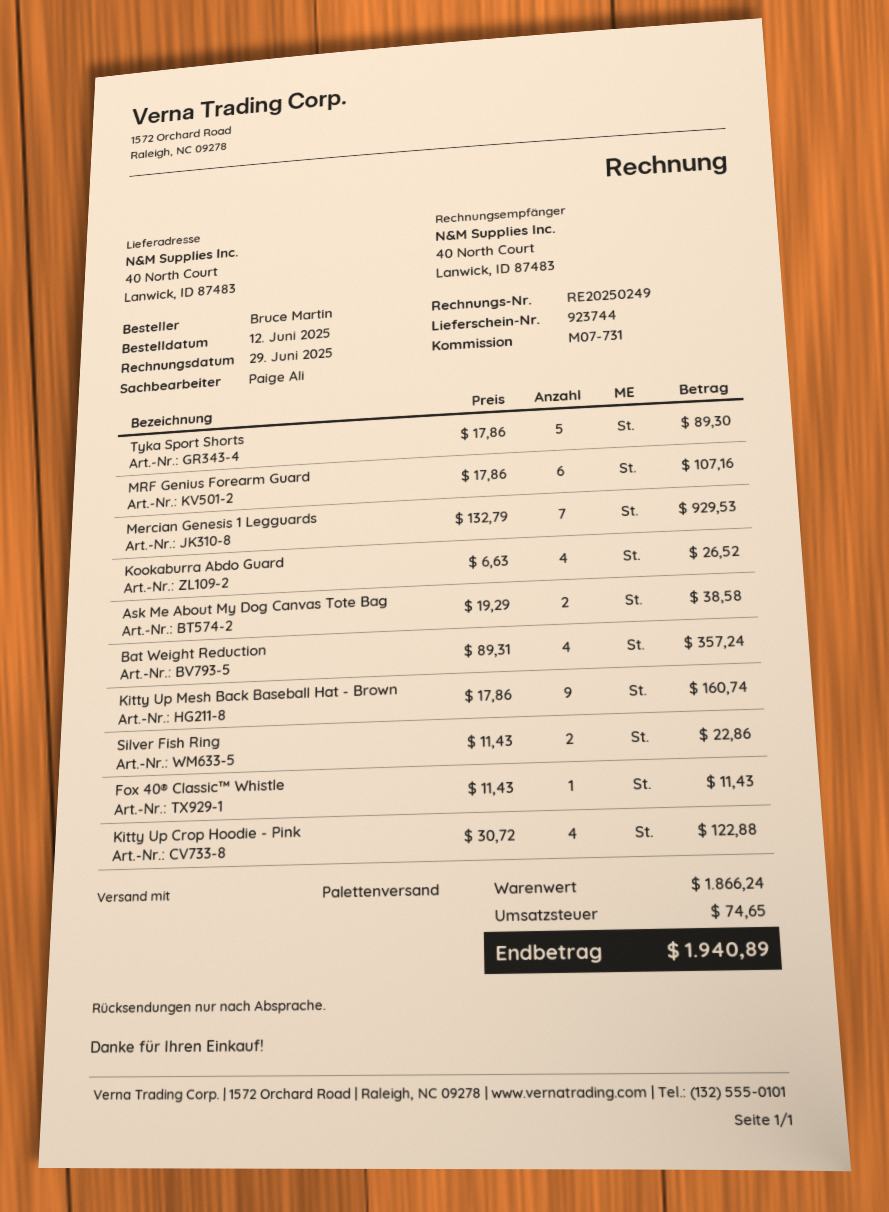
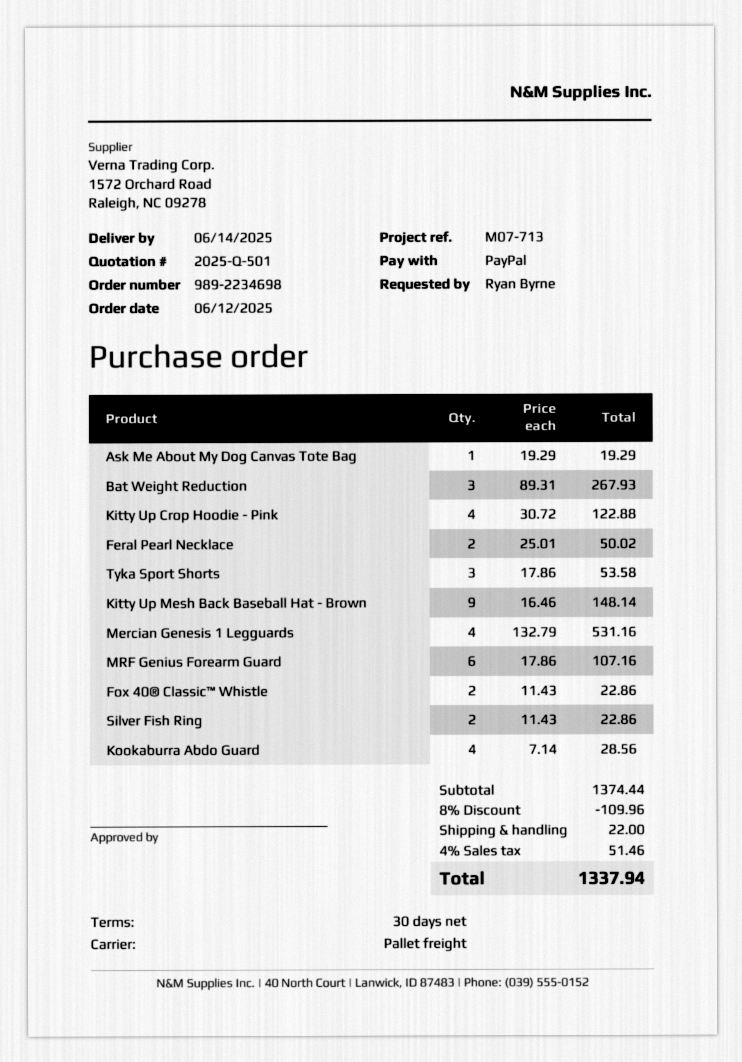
reference: M07-731 -> M07-713
ordered by: Bruce Martin -> Ryan Byrne
Tyka Sport Shorts: 5 x 17.86 = 89.30 -> 3 x 17.86 = 53.58
Mercian Genesis 1 Legguards: 7 x 132.79 = 929.53 -> 4 x 132.79 = 531.16
Kookaburra Abdo Guard: 4 x 6.63 = 26.52 -> 4 x 7.14 = 28.56
Ask Me About My Dog Canvas Tote Bag: 2 x 19.29 = 38.58 -> 1 x 19.29 = 19.29
Bat Weight Reduction: 4 x 89.31 = 357.24 -> 3 x 89.31 = 267.93
Kitty Up Mesh Back Baseball Hat - Brown: 9 x 17.86 = 160.74 -> 9 x 16.46 = 148.14
Fox 40® Classic™ Whistle: 1 x 11.43 = 11.43 -> 2 x 11.43 = 22.86
Feral Pearl Necklace: none -> 2 x 25.01 = 50.02
subtotal: 1866.24 -> 1374.44
discount: none -> 8% = 109.96
shipping: none -> 22.00
tax: 74.65 -> 51.46
total: 1940.89 -> 1337.94

